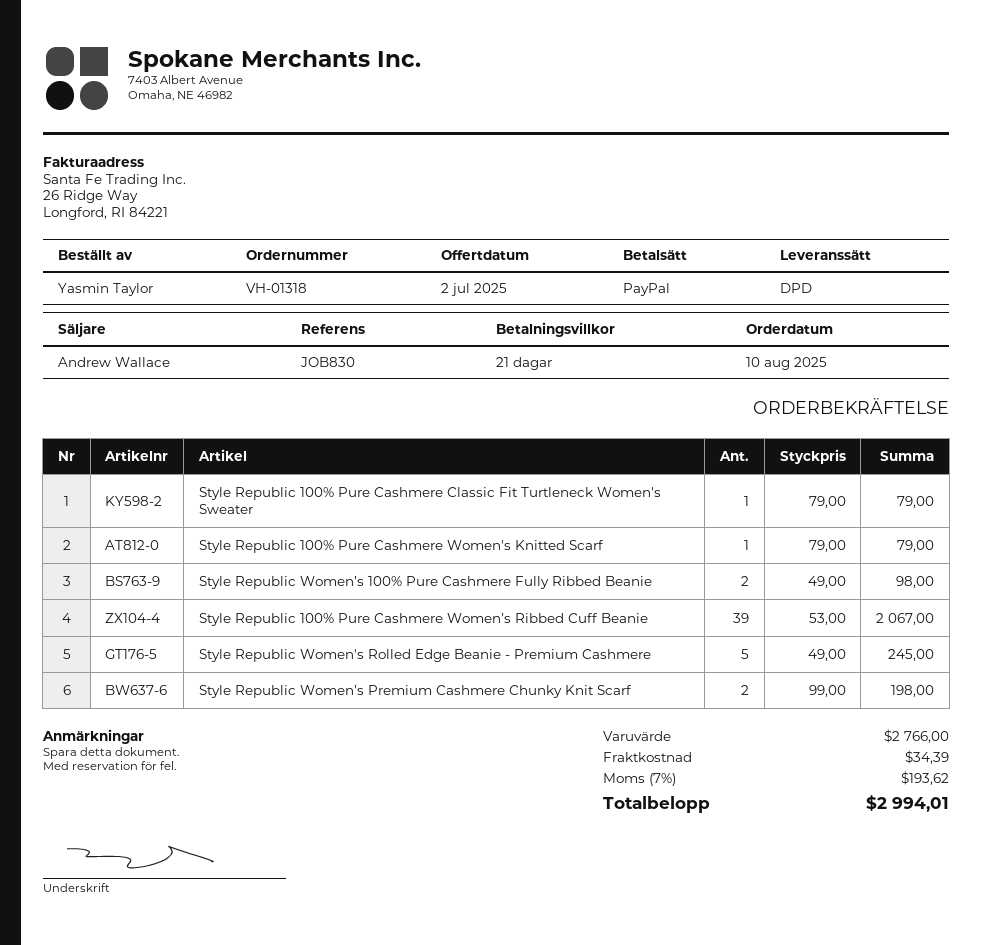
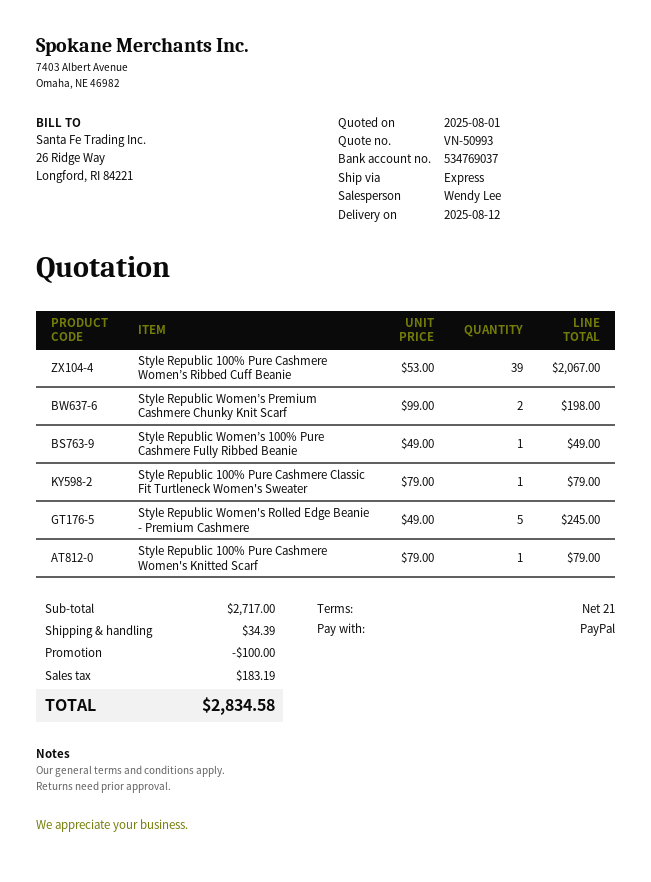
quote date: 2025-07-02 -> 2025-08-01
sales rep: Andrew Wallace -> Wendy Lee
shipping method: DPD -> express
Style Republic Women’s 100% Pure Cashmere Fully Ribbed Beanie: 2 x 49.00 = 98.00 -> 1 x 49.00 = 49.00
subtotal: 2766.00 -> 2717.00
discount: none -> 100.00
tax: 193.62 -> 183.19
total: 2994.01 -> 2834.58

